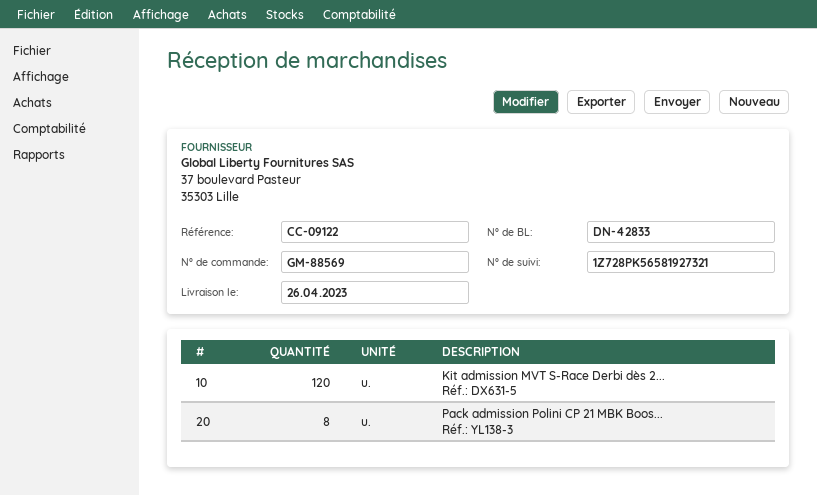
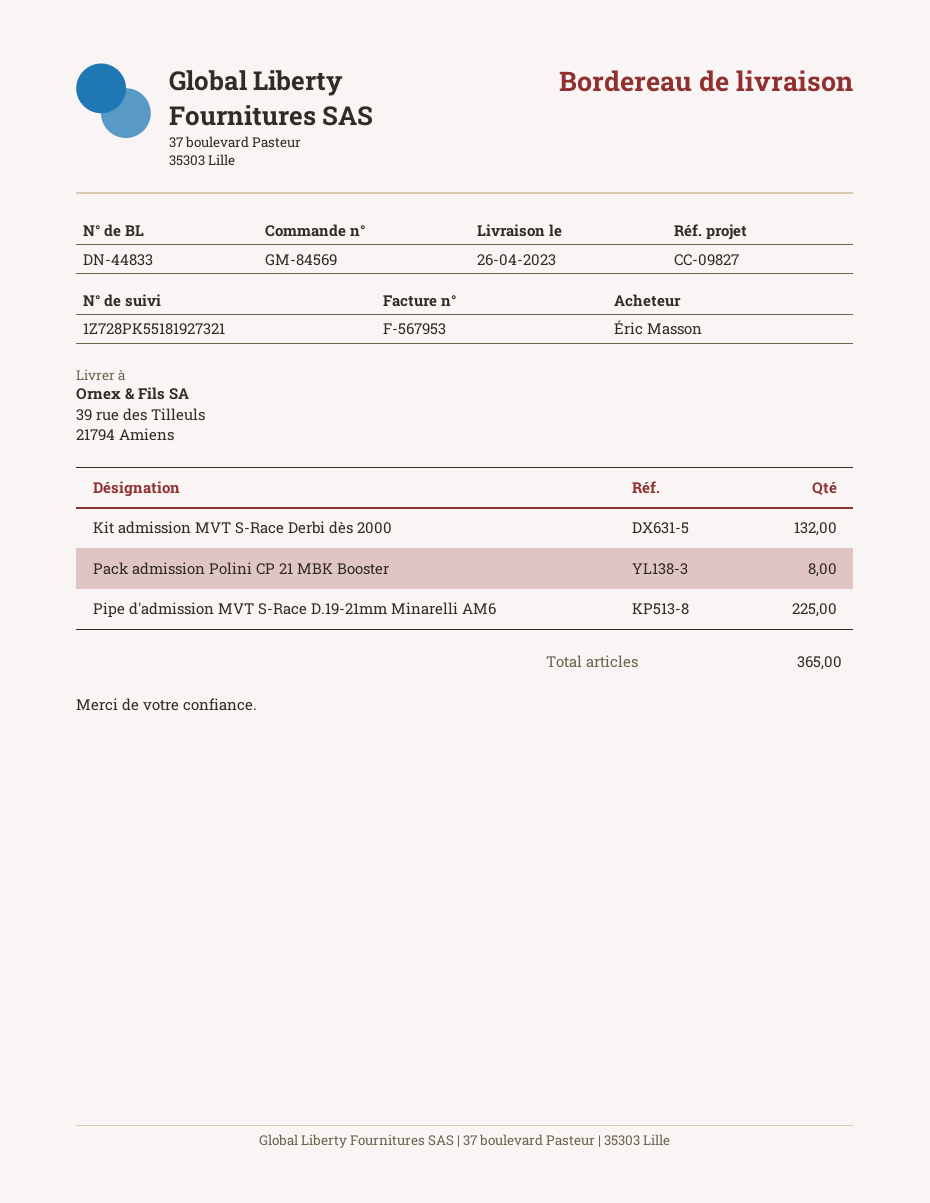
order number: GM-88569 -> GM-84569
delivery note number: DN-42833 -> DN-44833
reference: CC-09122 -> CC-09827
tracking number: 1Z728PK56581927321 -> 1Z728PK55181927321
Kit admission MVT S-Race Derbi dès 2...: 120 -> 132
Pipe d'admission MVT S-Race D.19-21mm Minarelli AM6: none -> 225

